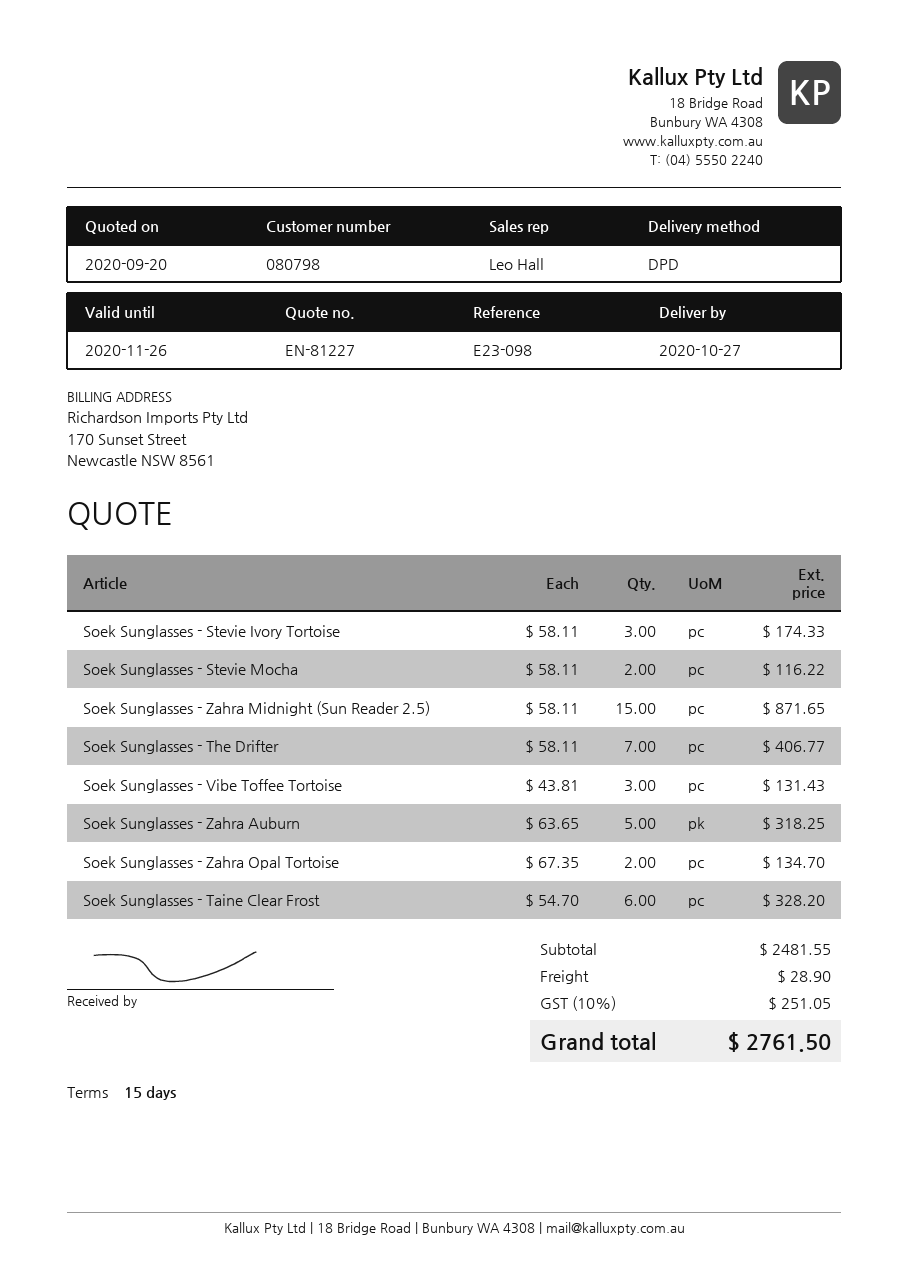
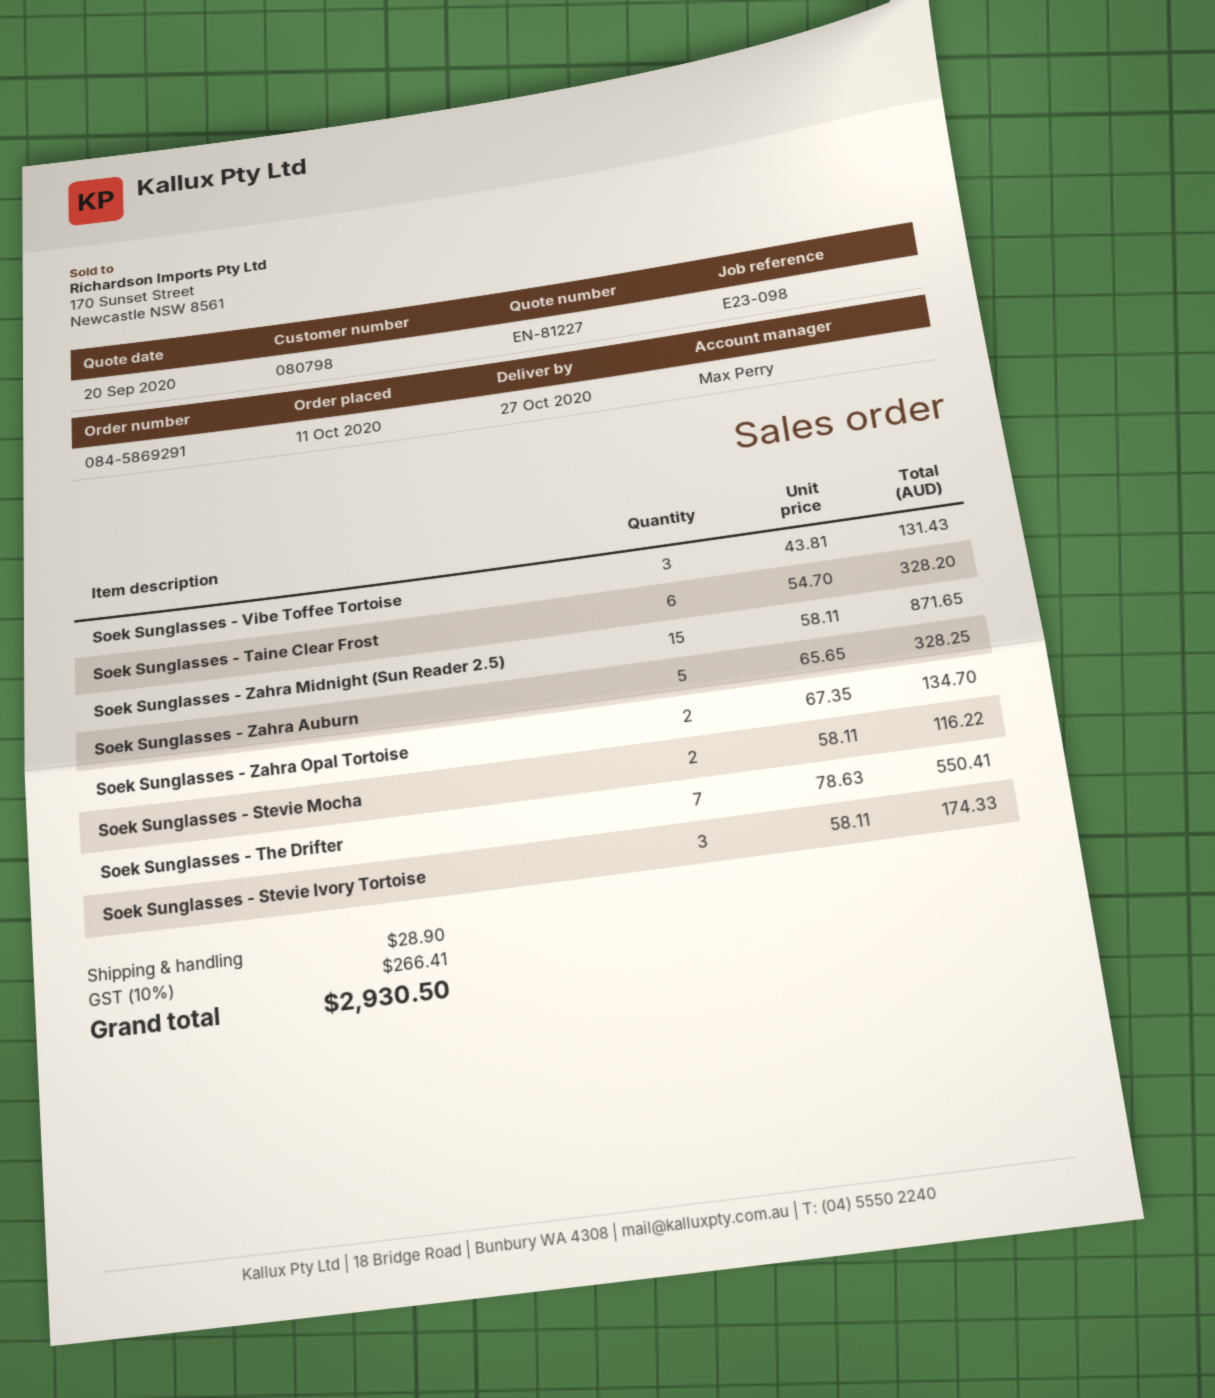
sales rep: Leo Hall -> Max Perry
Soek Sunglasses - The Drifter: 7 x 58.11 = 406.77 -> 7 x 78.63 = 550.41
Soek Sunglasses - Zahra Auburn: 5 x 63.65 = 318.25 -> 5 x 65.65 = 328.25
tax: 10% = 251.05 -> 10% = 266.41
total: 2761.50 -> 2930.50

